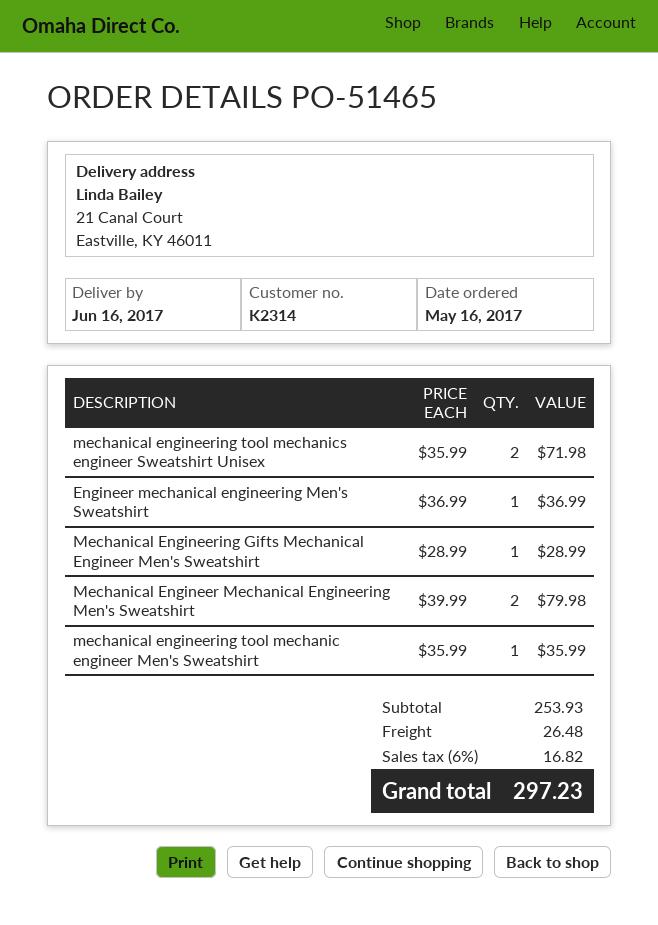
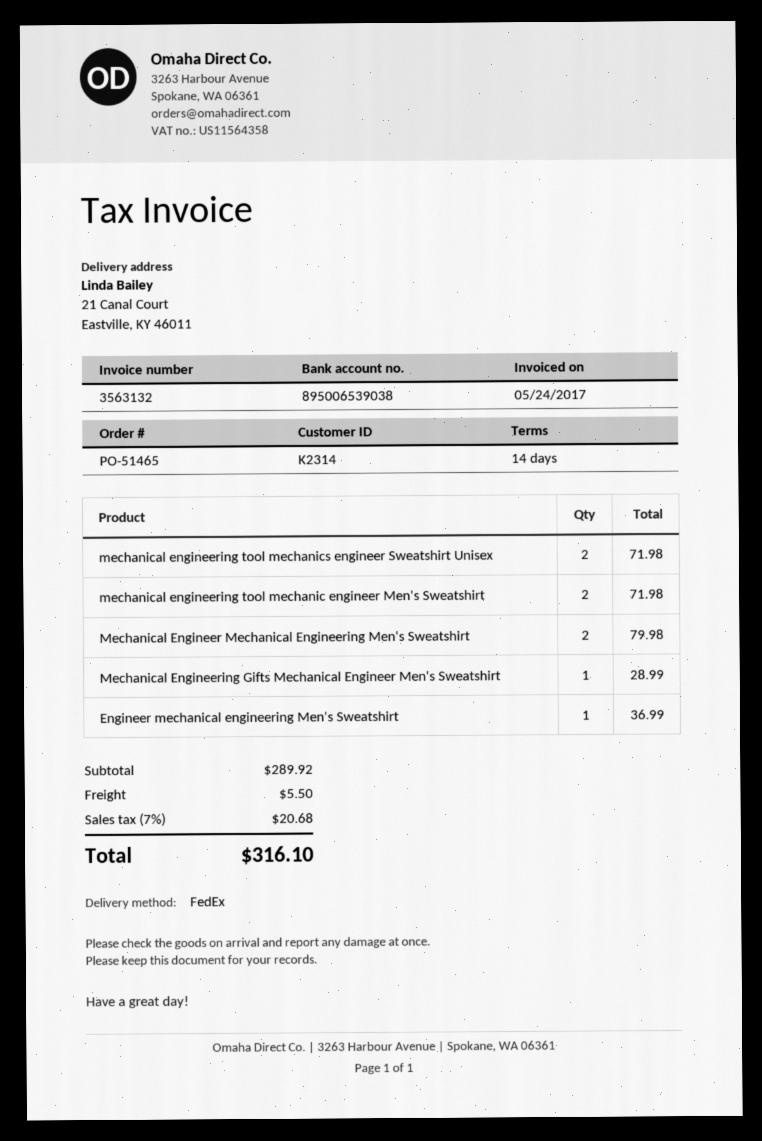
mechanical engineering tool mechanic engineer Men's Sweatshirt: 1 for 35.99 -> 2 for 71.98
subtotal: 253.93 -> 289.92
shipping: 26.48 -> 5.50
tax: 6% = 16.82 -> 7% = 20.68
total: 297.23 -> 316.10

